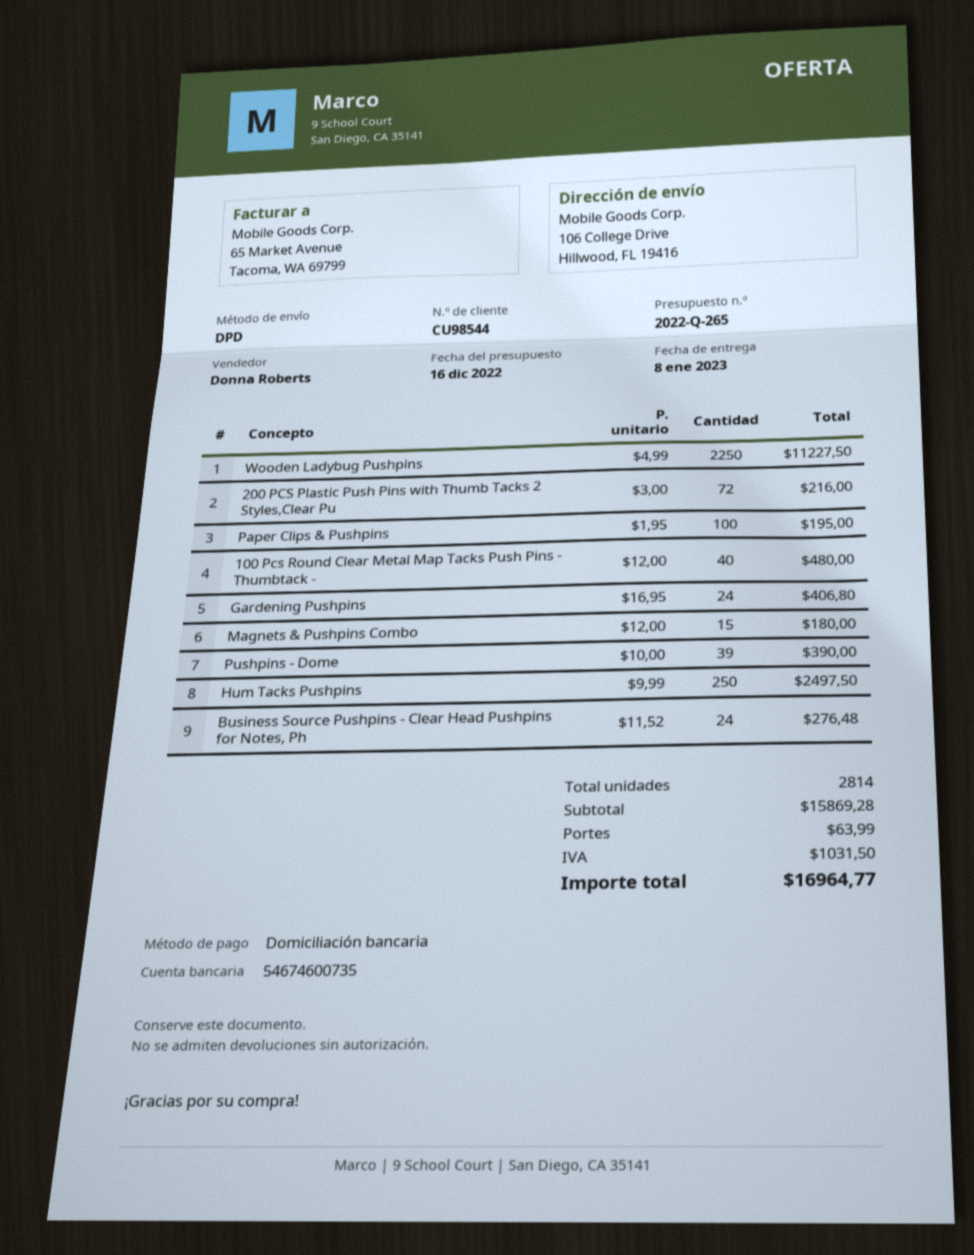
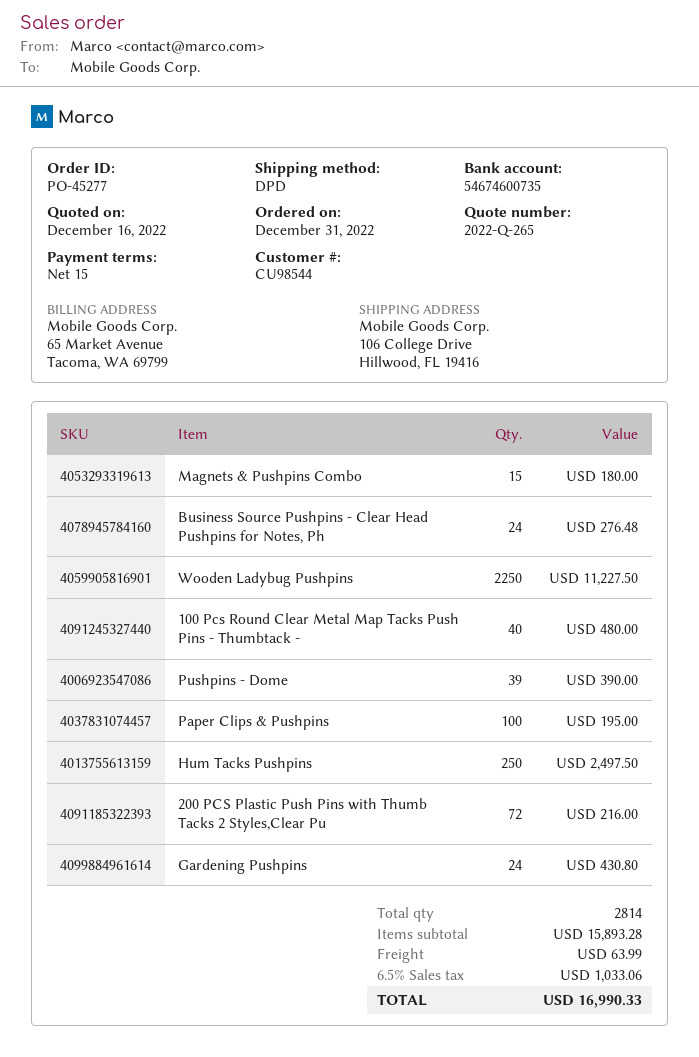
Gardening Pushpins: 24 for 406.80 -> 24 for 430.80
subtotal: 15869.28 -> 15893.28
tax: 1031.50 -> 1033.06
total: 16964.77 -> 16990.33

